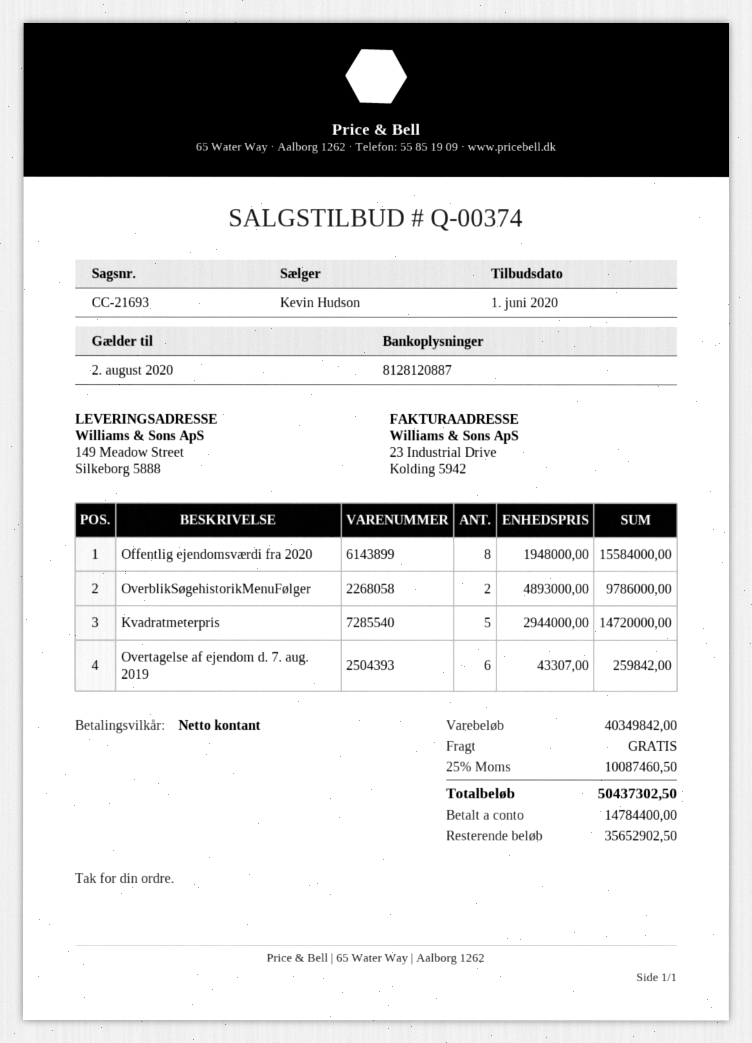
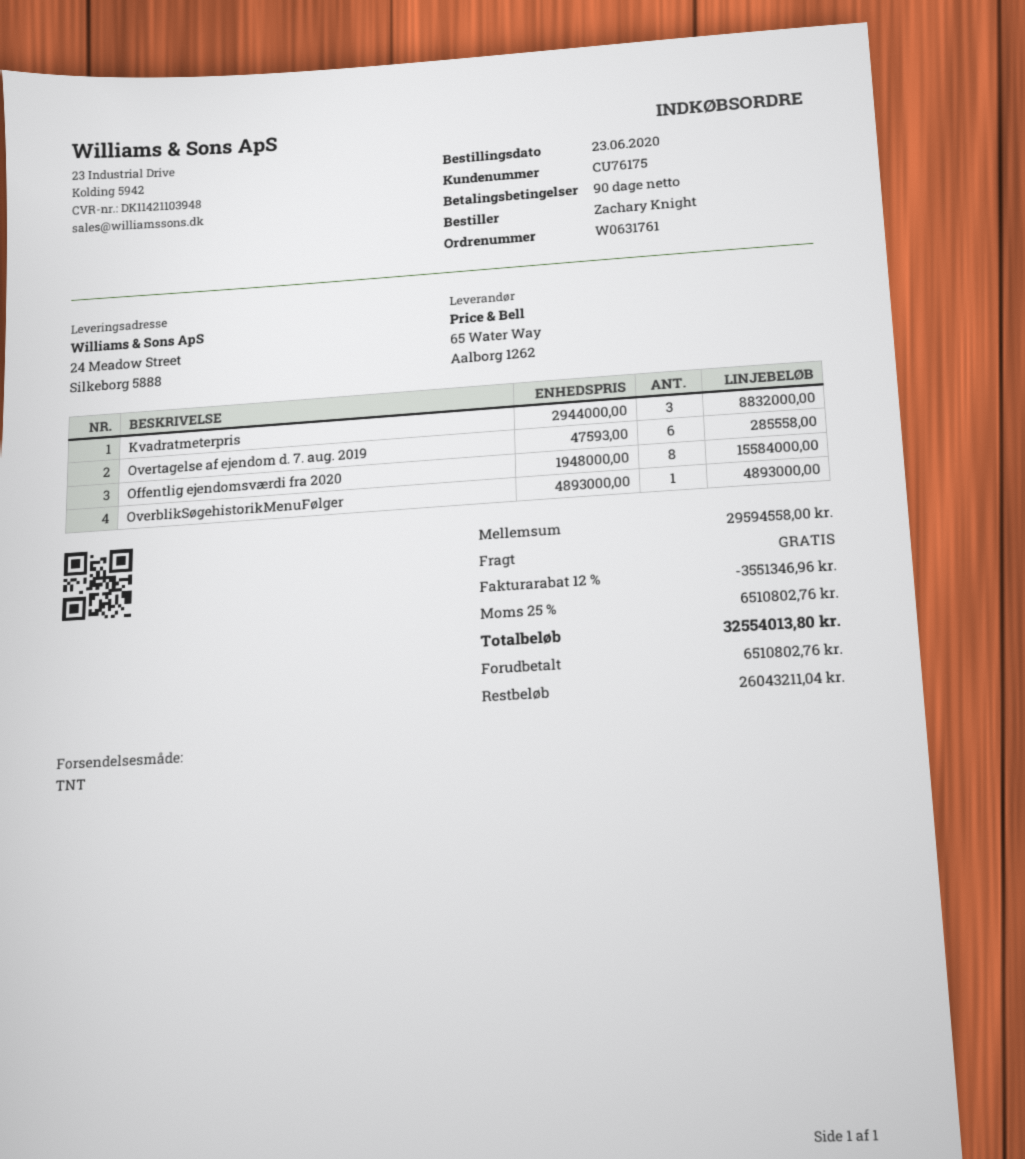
payment terms: on receipt -> 90 days
ship to: 149 Meadow Street, Silkeborg 5888 -> 24 Meadow Street, Silkeborg 5888
OverblikSøgehistorikMenuFølger: 2 x 4893000.00 = 9786000.00 -> 1 x 4893000.00 = 4893000.00
Kvadratmeterpris: 5 x 2944000.00 = 14720000.00 -> 3 x 2944000.00 = 8832000.00
Overtagelse af ejendom d. 7. aug. 2019: 6 x 43307.00 = 259842.00 -> 6 x 47593.00 = 285558.00
subtotal: 40349842.00 -> 29594558.00
discount: none -> 12% = 3551346.96
tax: 25% = 10087460.50 -> 25% = 6510802.76
total: 50437302.50 -> 32554013.80
deposit: 14784400.00 -> 6510802.76
balance: 35652902.50 -> 26043211.04

